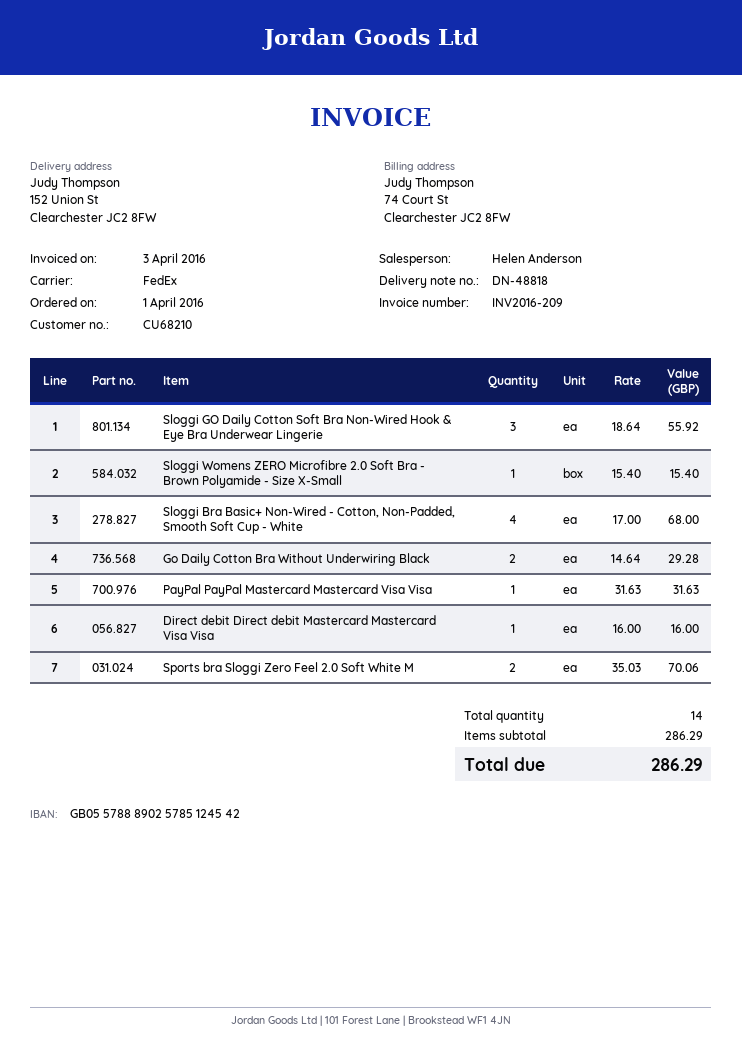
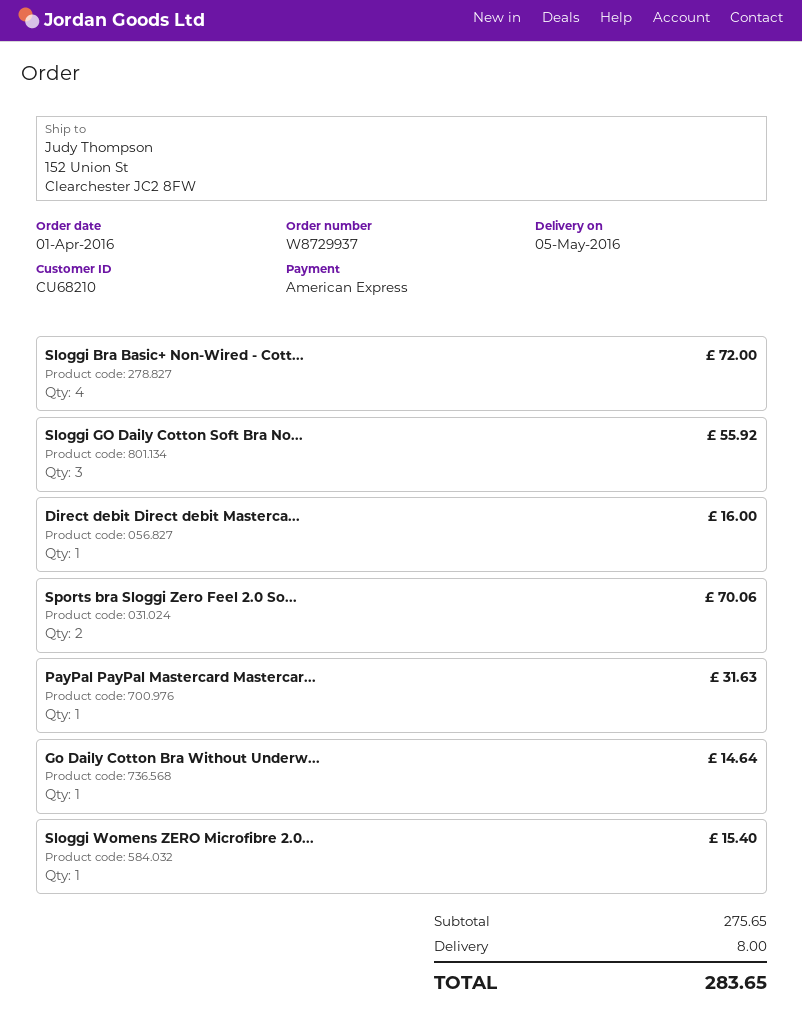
Sloggi Bra Basic+ Non-Wired - Cotton, Non-Padded, Smooth Soft Cup - White: 4 for 68.00 -> 4 for 72.00
Go Daily Cotton Bra Without Underwiring Black: 2 for 29.28 -> 1 for 14.64
subtotal: 286.29 -> 275.65
shipping: none -> 8.00
total: 286.29 -> 283.65

